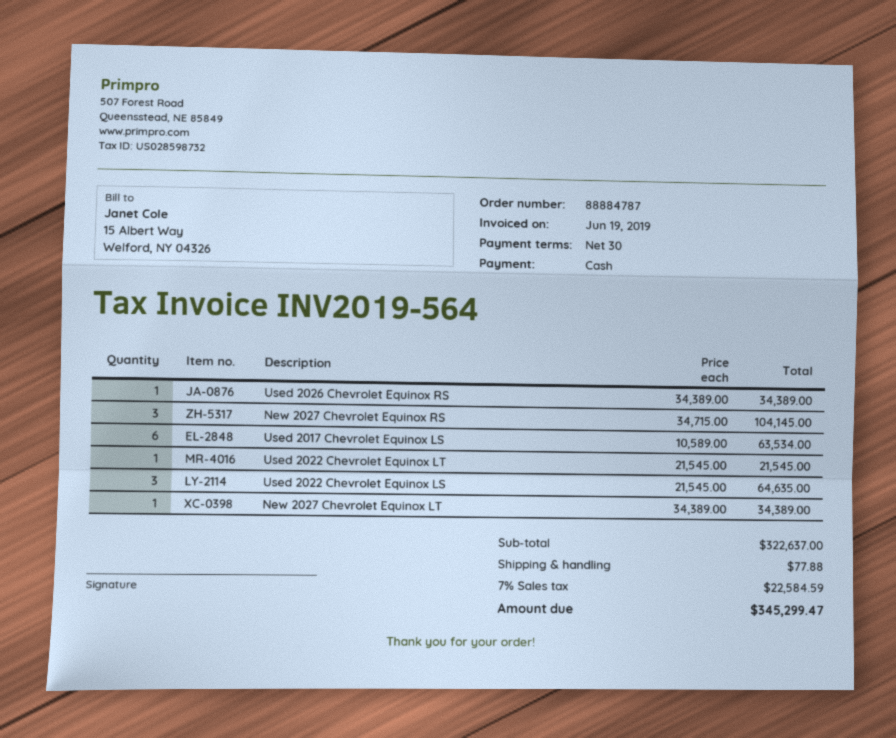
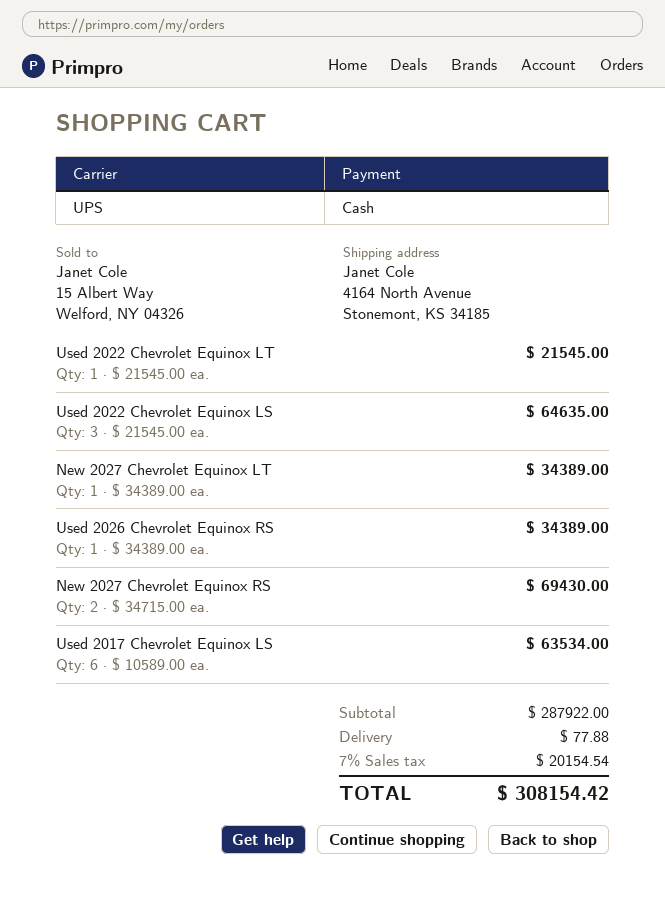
New 2027 Chevrolet Equinox RS: 3 x 34715.00 = 104145.00 -> 2 x 34715.00 = 69430.00
subtotal: 322637.00 -> 287922.00
tax: 7% = 22584.59 -> 7% = 20154.54
total: 345299.47 -> 308154.42

